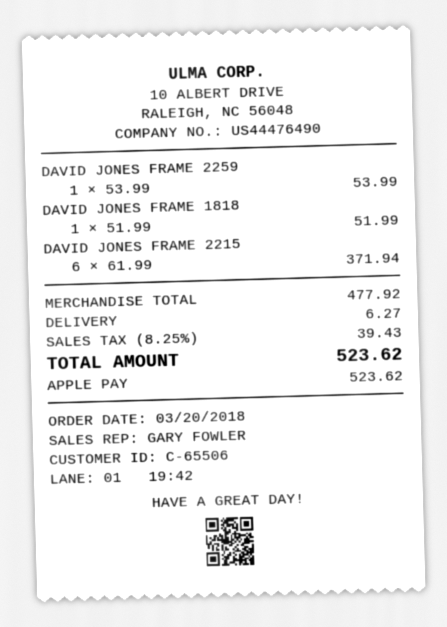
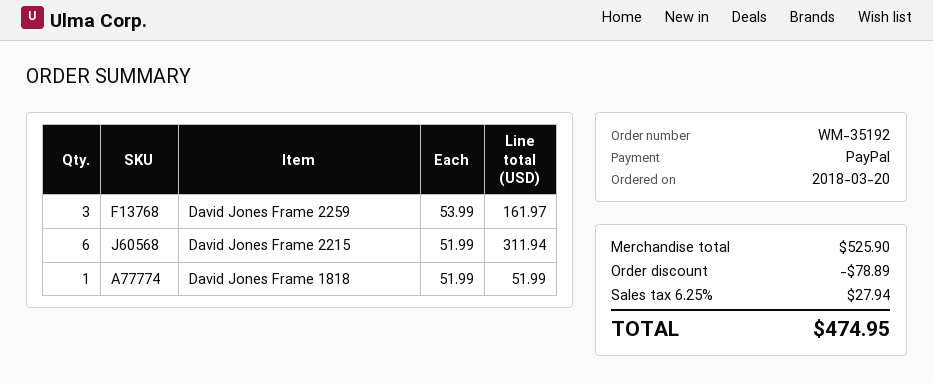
payment method: Apple Pay -> PayPal
DAVID JONES FRAME 2259: 1 x 53.99 = 53.99 -> 3 x 53.99 = 161.97
DAVID JONES FRAME 2215: 6 x 61.99 = 371.94 -> 6 x 51.99 = 311.94
subtotal: 477.92 -> 525.90
discount: none -> 78.89
shipping: 6.27 -> none
tax: 8.25% = 39.43 -> 6.25% = 27.94
total: 523.62 -> 474.95

